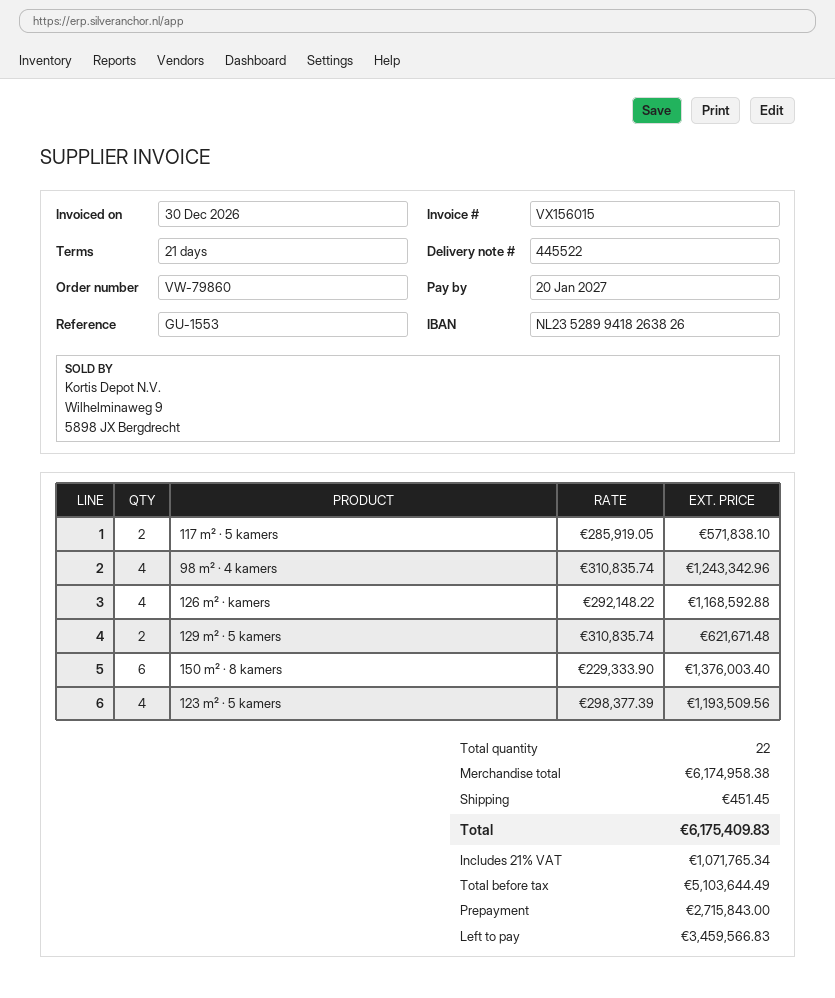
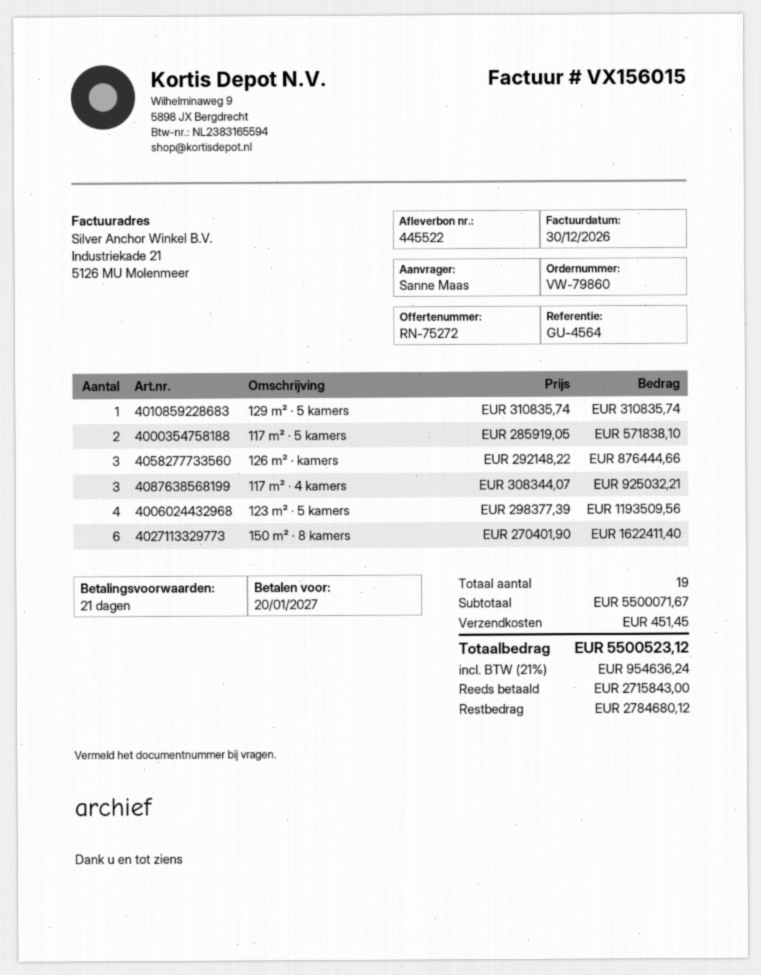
reference: GU-1553 -> GU-4564
98 m² · 4 kamers: 4 x 310835.74 = 1243342.96 -> none
126 m² · kamers: 4 x 292148.22 = 1168592.88 -> 3 x 292148.22 = 876444.66
129 m² · 5 kamers: 2 x 310835.74 = 621671.48 -> 1 x 310835.74 = 310835.74
150 m² · 8 kamers: 6 x 229333.90 = 1376003.40 -> 6 x 270401.90 = 1622411.40
117 m² · 4 kamers: none -> 3 x 308344.07 = 925032.21
total quantity: 22 -> 19
subtotal: 6174958.38 -> 5500071.67
tax: 21% = 1071765.34 -> 21% = 954636.24
total: 6175409.83 -> 5500523.12
balance: 3459566.83 -> 2784680.12

